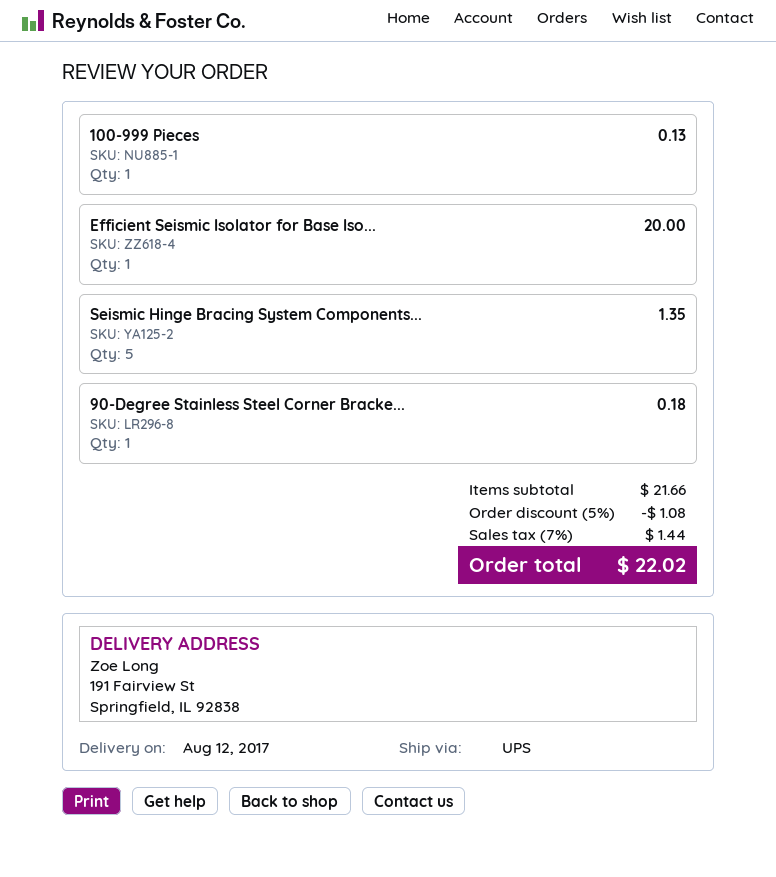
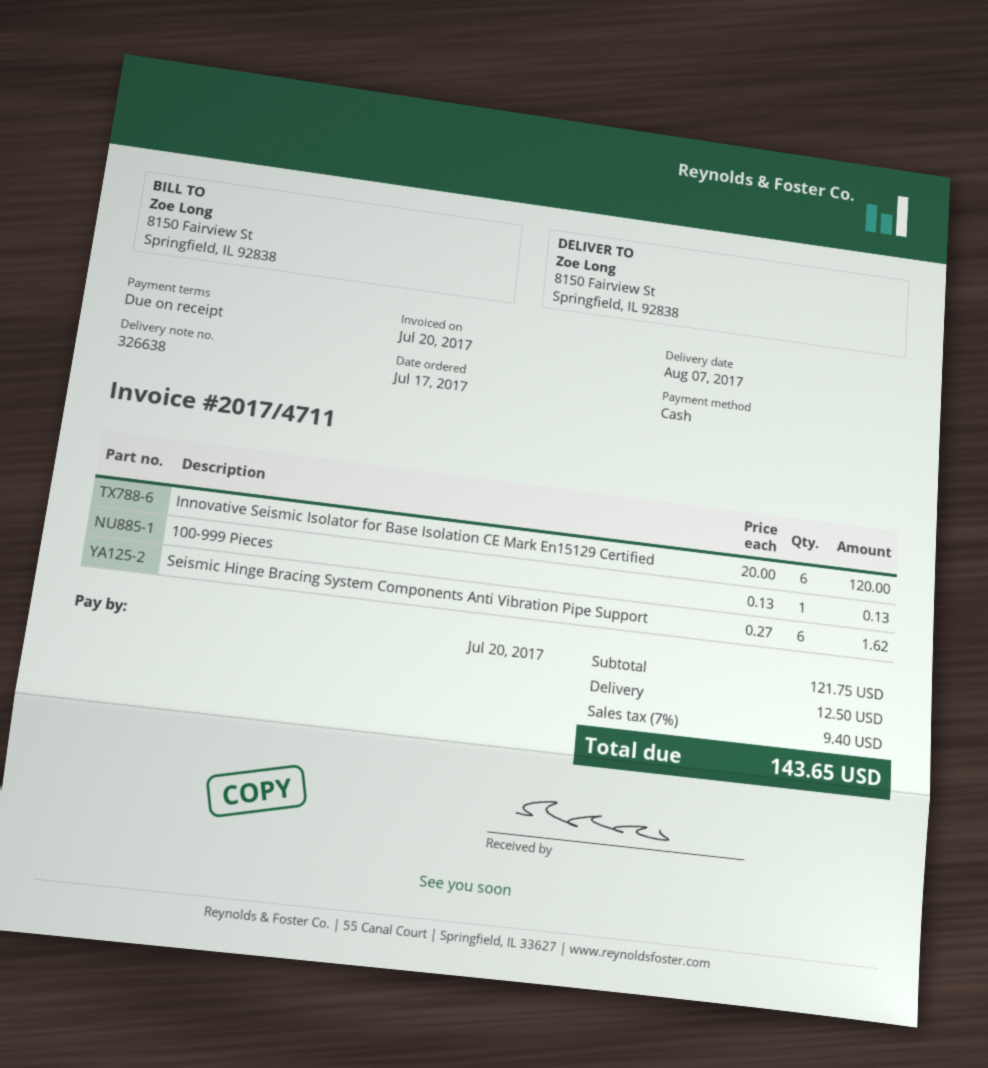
delivery date: 2017-08-12 -> 2017-08-07
ship to: 191 Fairview St, Springfield, IL 92838 -> 8150 Fairview St, Springfield, IL 92838
Efficient Seismic Isolator for Base Iso...: 1 for 20.00 -> none
Seismic Hinge Bracing System Components...: 5 for 1.35 -> 6 for 1.62
90-Degree Stainless Steel Corner Bracke...: 1 for 0.18 -> none
Innovative Seismic Isolator for Base Isolation CE Mark En15129 Certified: none -> 6 for 120.00
subtotal: 21.66 -> 121.75
discount: 5% = 1.08 -> none
shipping: none -> 12.50
tax: 7% = 1.44 -> 7% = 9.40
total: 22.02 -> 143.65

